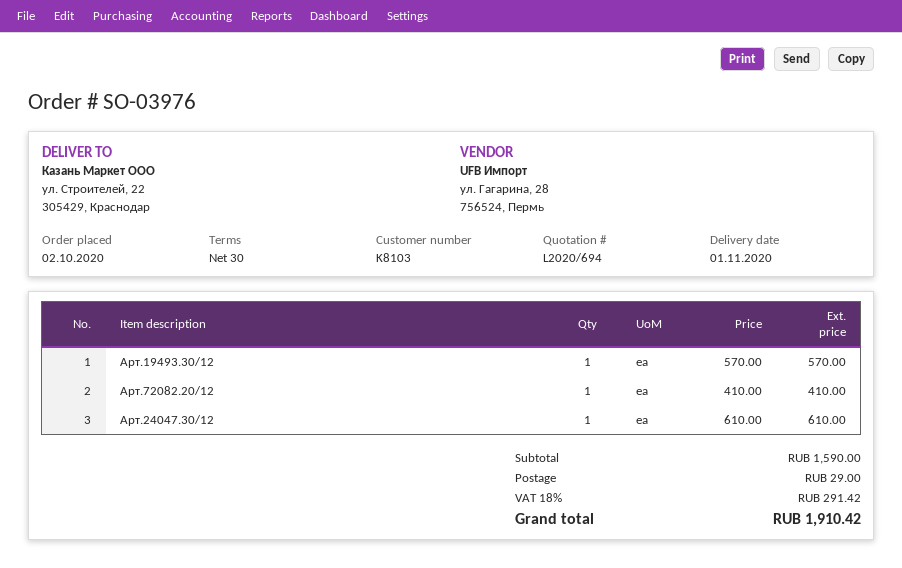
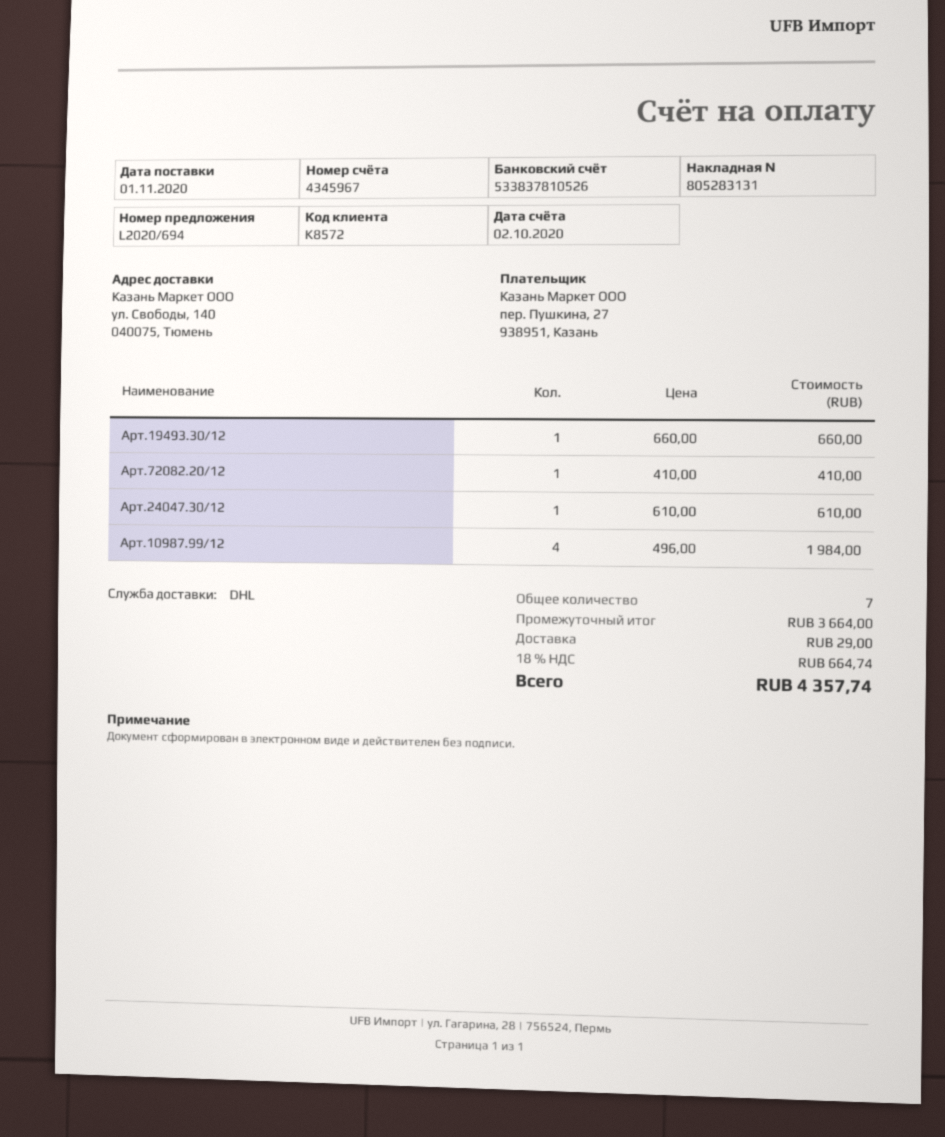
customer number: K8103 -> K8572
ship to: ул. Строителей, 22, 305429, Краснодар -> ул. Свободы, 140, 040075, Тюмень
Арт.19493.30/12: 1 x 570.00 = 570.00 -> 1 x 660.00 = 660.00
Арт.10987.99/12: none -> 4 x 496.00 = 1984.00
subtotal: 1590.00 -> 3664.00
tax: 18% = 291.42 -> 18% = 664.74
total: 1910.42 -> 4357.74

